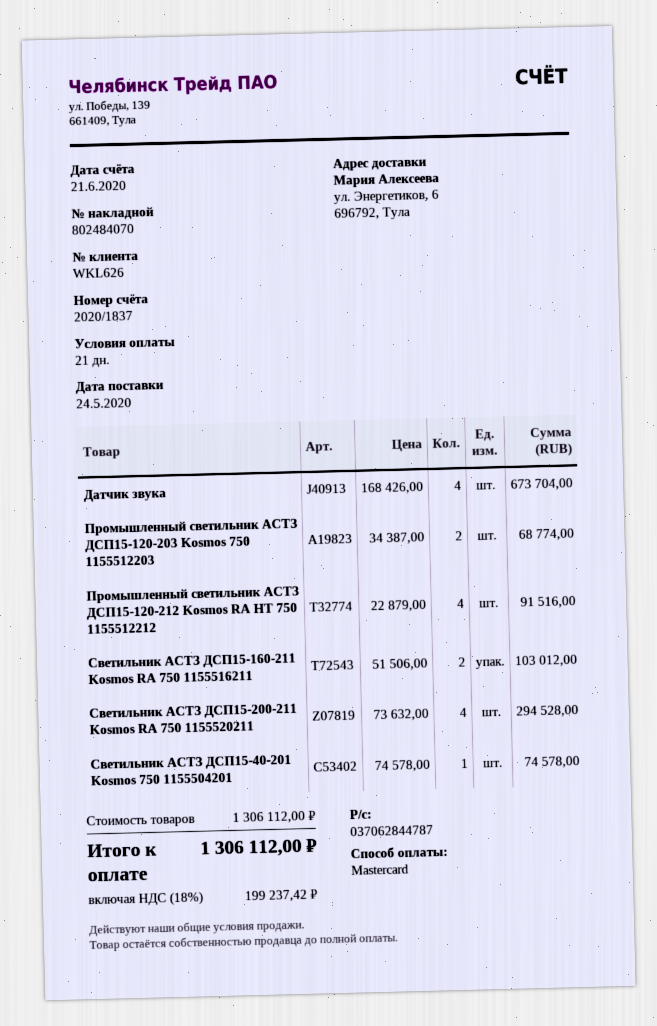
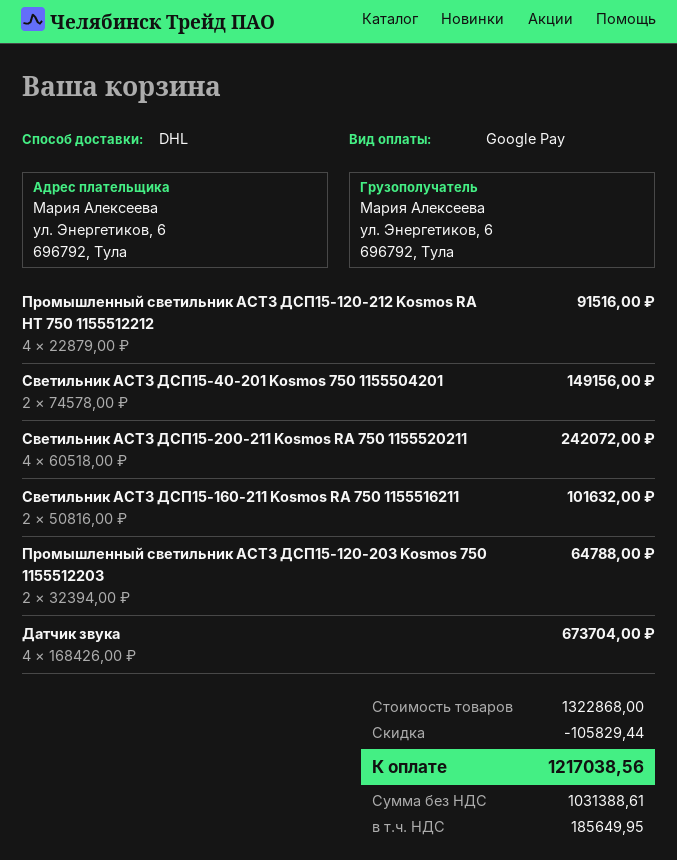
payment method: Mastercard -> Google Pay
Промышленный светильник АСТЗ ДСП15-120-203 Kosmos 750 1155512203: 2 x 34387.00 = 68774.00 -> 2 x 32394.00 = 64788.00
Светильник АСТЗ ДСП15-160-211 Kosmos RA 750 1155516211: 2 x 51506.00 = 103012.00 -> 2 x 50816.00 = 101632.00
Светильник АСТЗ ДСП15-200-211 Kosmos RA 750 1155520211: 4 x 73632.00 = 294528.00 -> 4 x 60518.00 = 242072.00
Светильник АСТЗ ДСП15-40-201 Kosmos 750 1155504201: 1 x 74578.00 = 74578.00 -> 2 x 74578.00 = 149156.00
subtotal: 1306112.00 -> 1322868.00
discount: none -> 105829.44
tax: 199237.42 -> 185649.95
total: 1306112.00 -> 1217038.56

